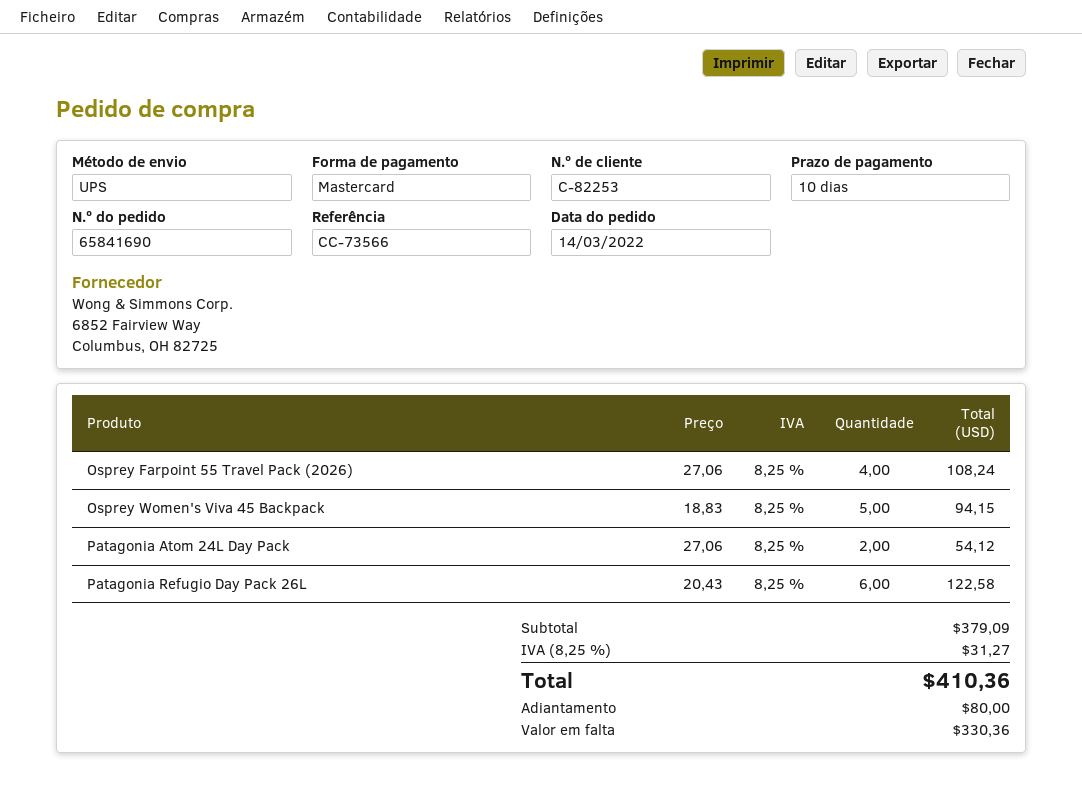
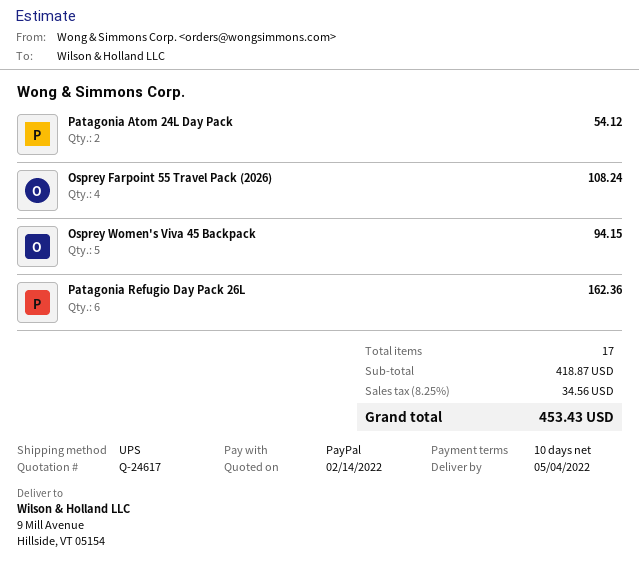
payment method: Mastercard -> PayPal
Patagonia Refugio Day Pack 26L: 6 for 122.58 -> 6 for 162.36
subtotal: 379.09 -> 418.87
tax: 8.25% = 31.27 -> 8.25% = 34.56
total: 410.36 -> 453.43

